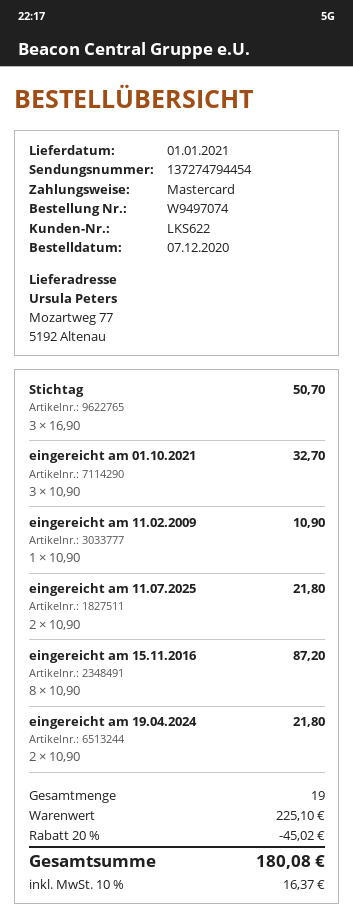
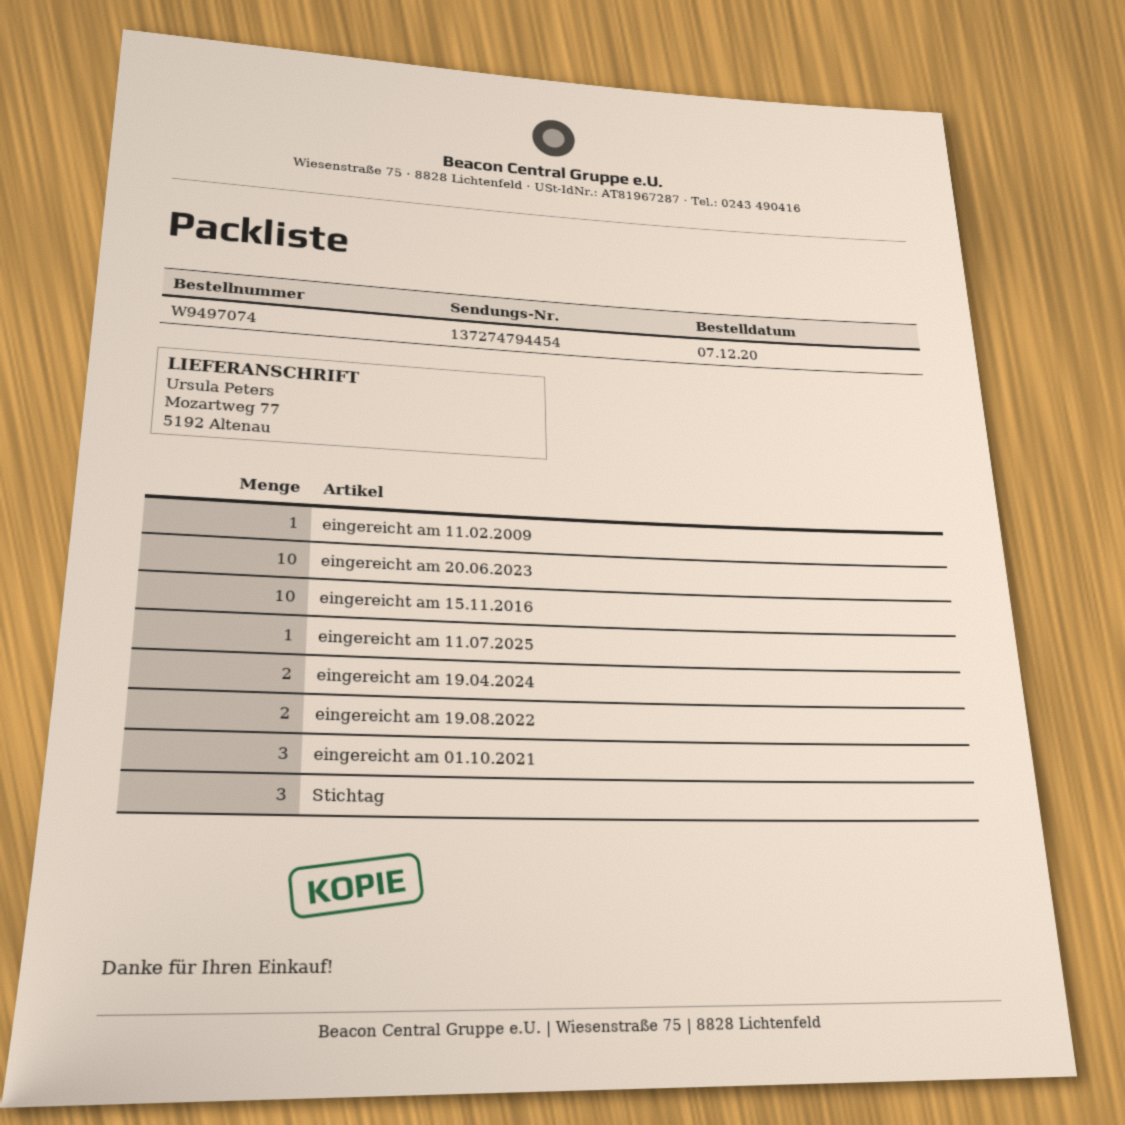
eingereicht am 11.07.2025: 2 -> 1
eingereicht am 15.11.2016: 8 -> 10
eingereicht am 20.06.2023: none -> 10
eingereicht am 19.08.2022: none -> 2

